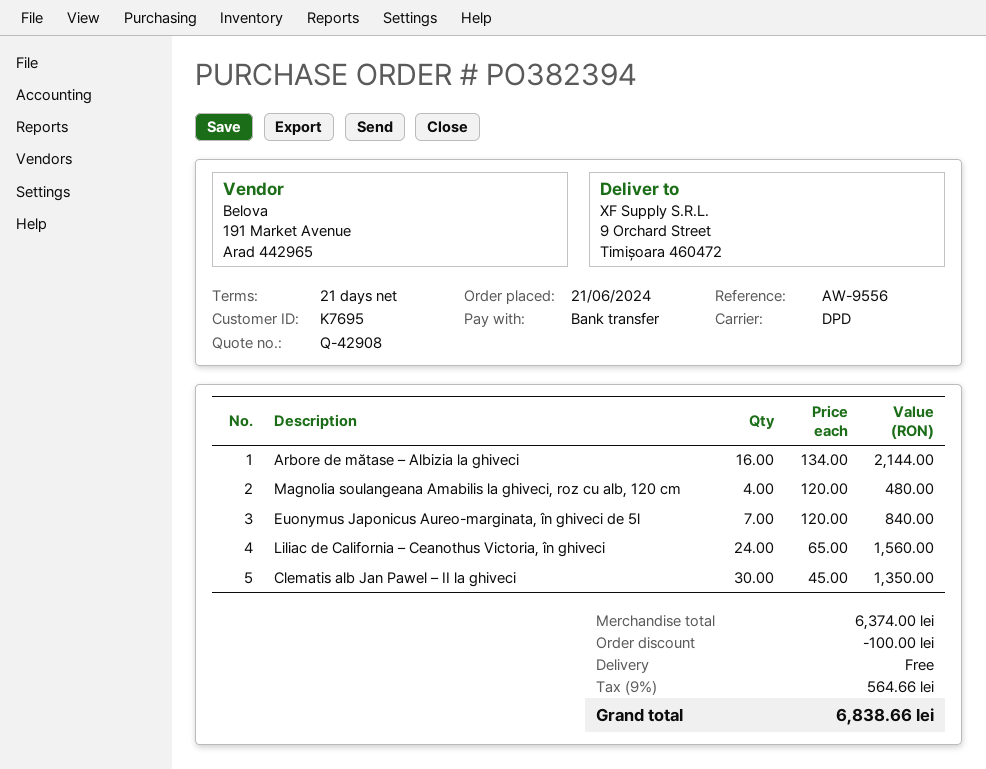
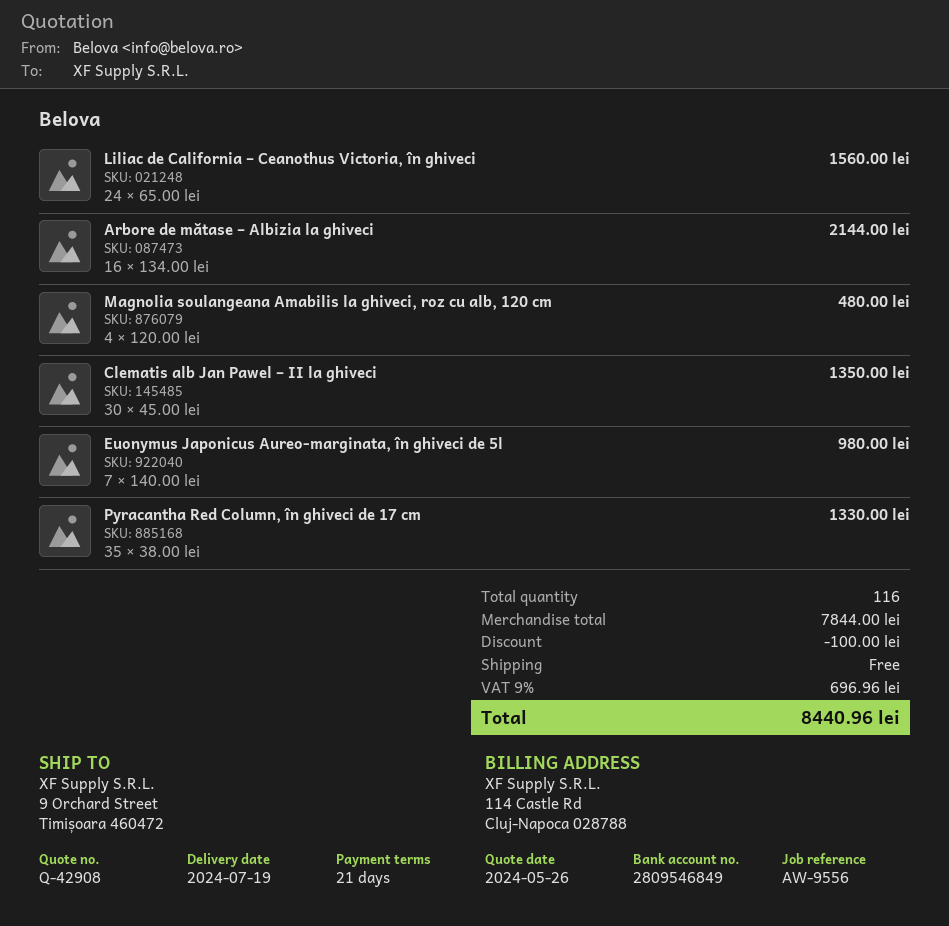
Euonymus Japonicus Aureo-marginata, în ghiveci de 5l: 7 x 120.00 = 840.00 -> 7 x 140.00 = 980.00
Pyracantha Red Column, în ghiveci de 17 cm: none -> 35 x 38.00 = 1330.00
subtotal: 6374.00 -> 7844.00
tax: 9% = 564.66 -> 9% = 696.96
total: 6838.66 -> 8440.96

